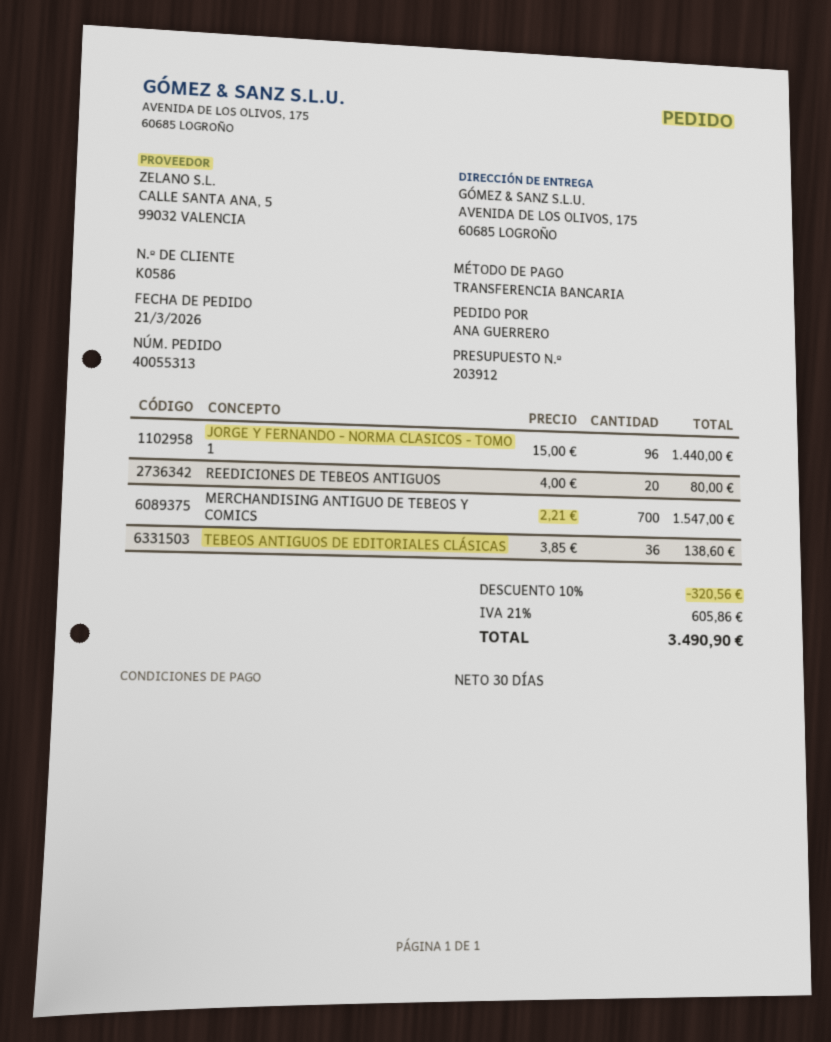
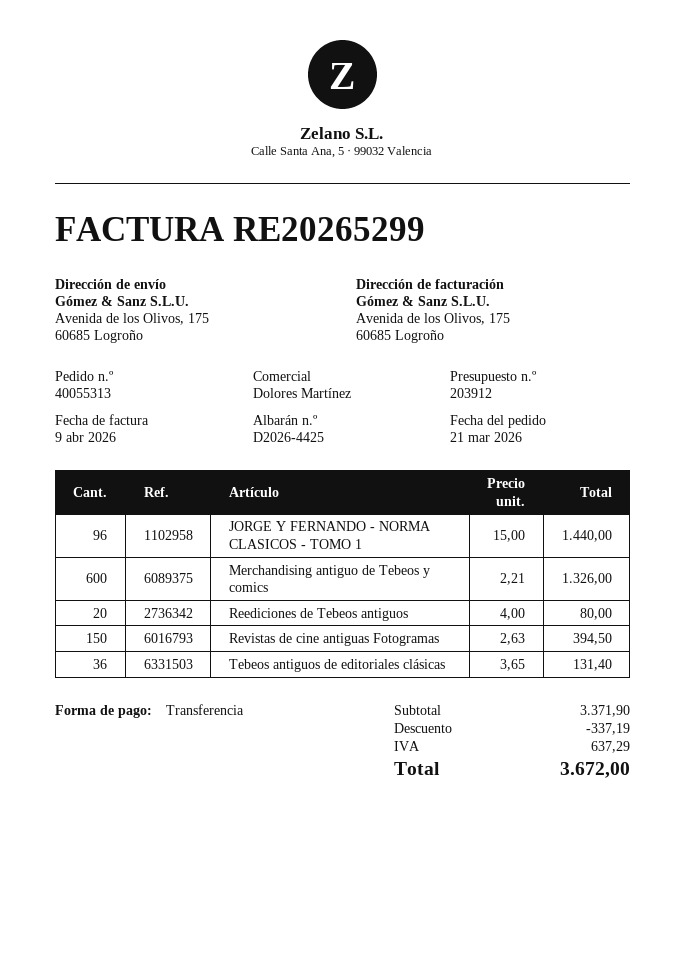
MERCHANDISING ANTIGUO DE TEBEOS Y COMICS: 700 x 2.21 = 1547.00 -> 600 x 2.21 = 1326.00
TEBEOS ANTIGUOS DE EDITORIALES CLÁSICAS: 36 x 3.85 = 138.60 -> 36 x 3.65 = 131.40
Revistas de cine antiguas Fotogramas: none -> 150 x 2.63 = 394.50
discount: 320.56 -> 337.19
tax: 605.86 -> 637.29
total: 3490.90 -> 3672.00

